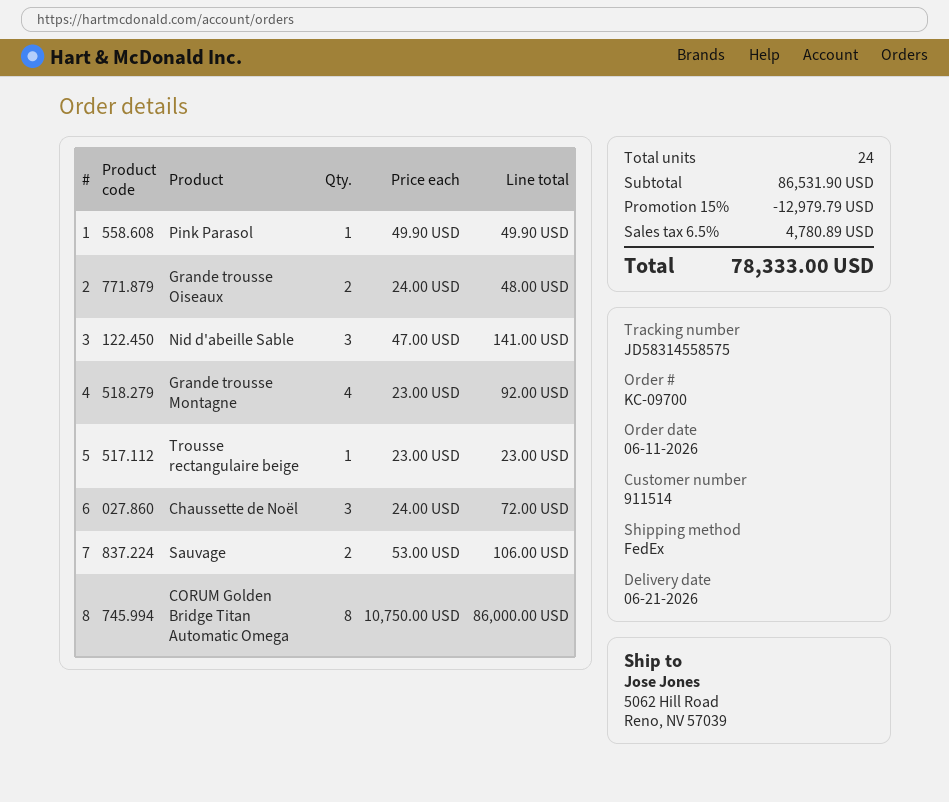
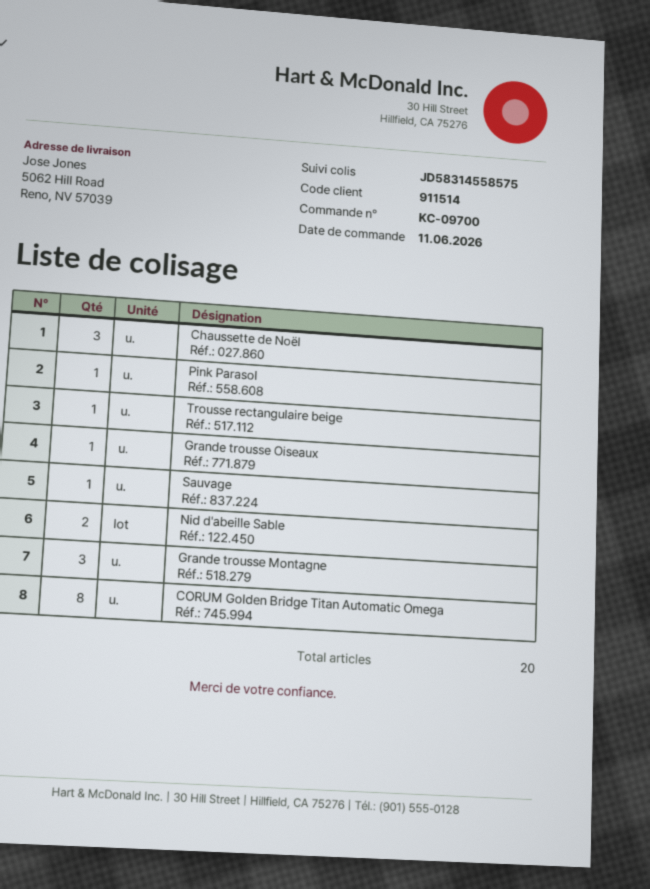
Grande trousse Oiseaux: 2 -> 1
Nid d'abeille Sable: 3 -> 2
Grande trousse Montagne: 4 -> 3
Sauvage: 2 -> 1
total quantity: 24 -> 20

